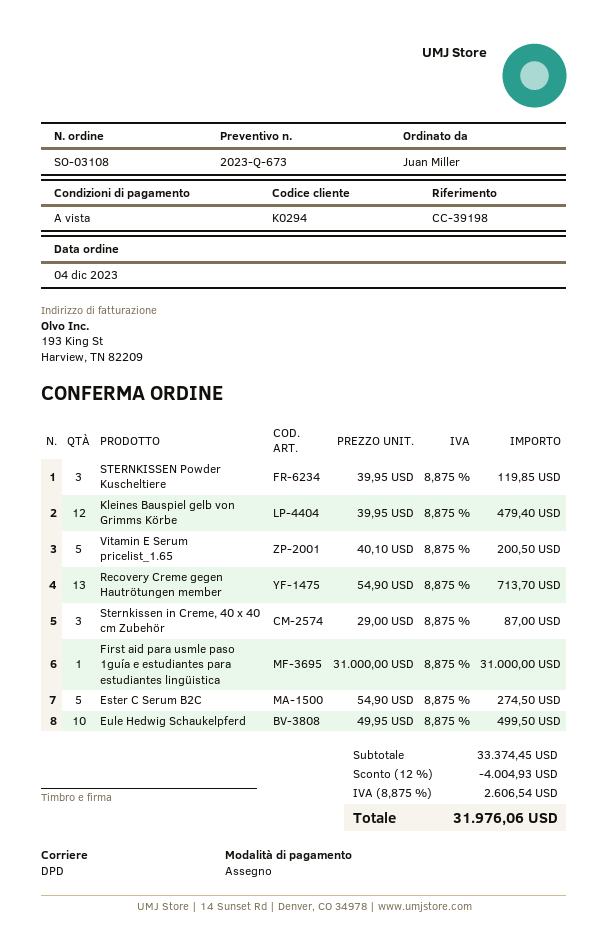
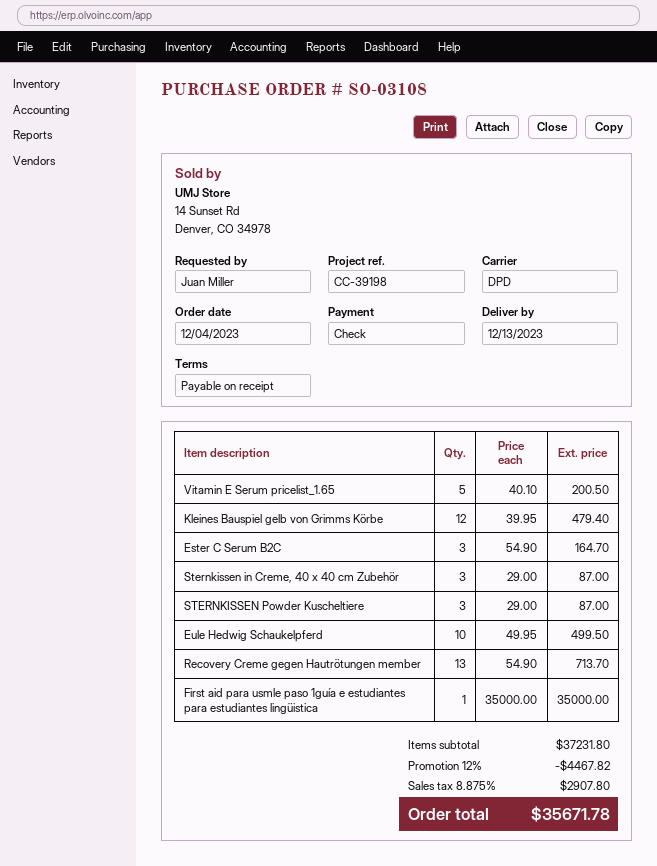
STERNKISSEN Powder Kuscheltiere: 3 x 39.95 = 119.85 -> 3 x 29.00 = 87.00
First aid para usmle paso 1guía e estudiantes para estudiantes lingüistica: 1 x 31000.00 = 31000.00 -> 1 x 35000.00 = 35000.00
Ester C Serum B2C: 5 x 54.90 = 274.50 -> 3 x 54.90 = 164.70
subtotal: 33374.45 -> 37231.80
discount: 12% = 4004.93 -> 12% = 4467.82
tax: 8.875% = 2606.54 -> 8.875% = 2907.80
total: 31976.06 -> 35671.78

